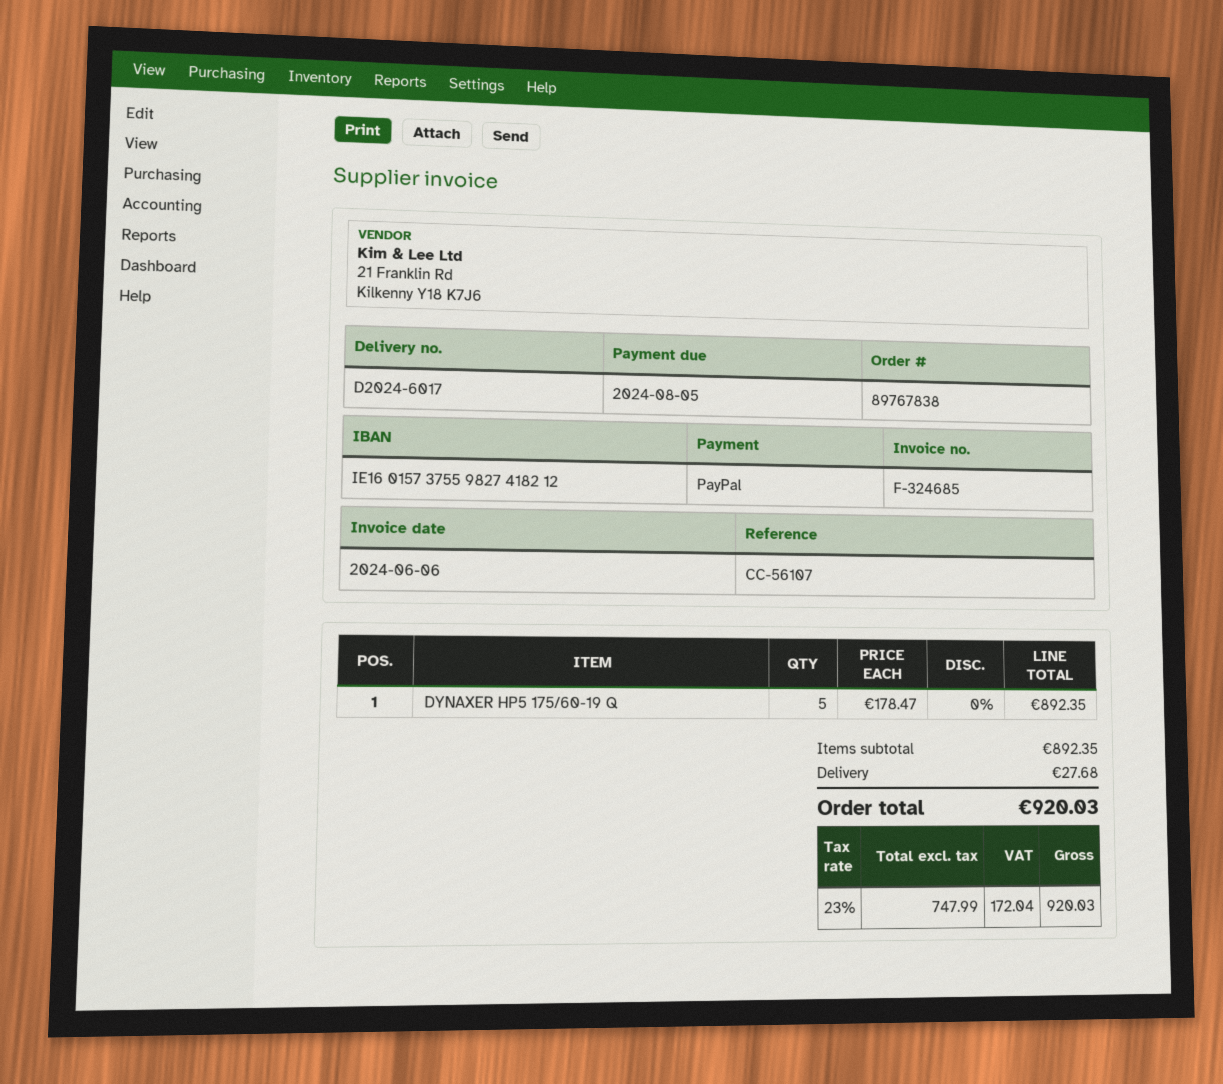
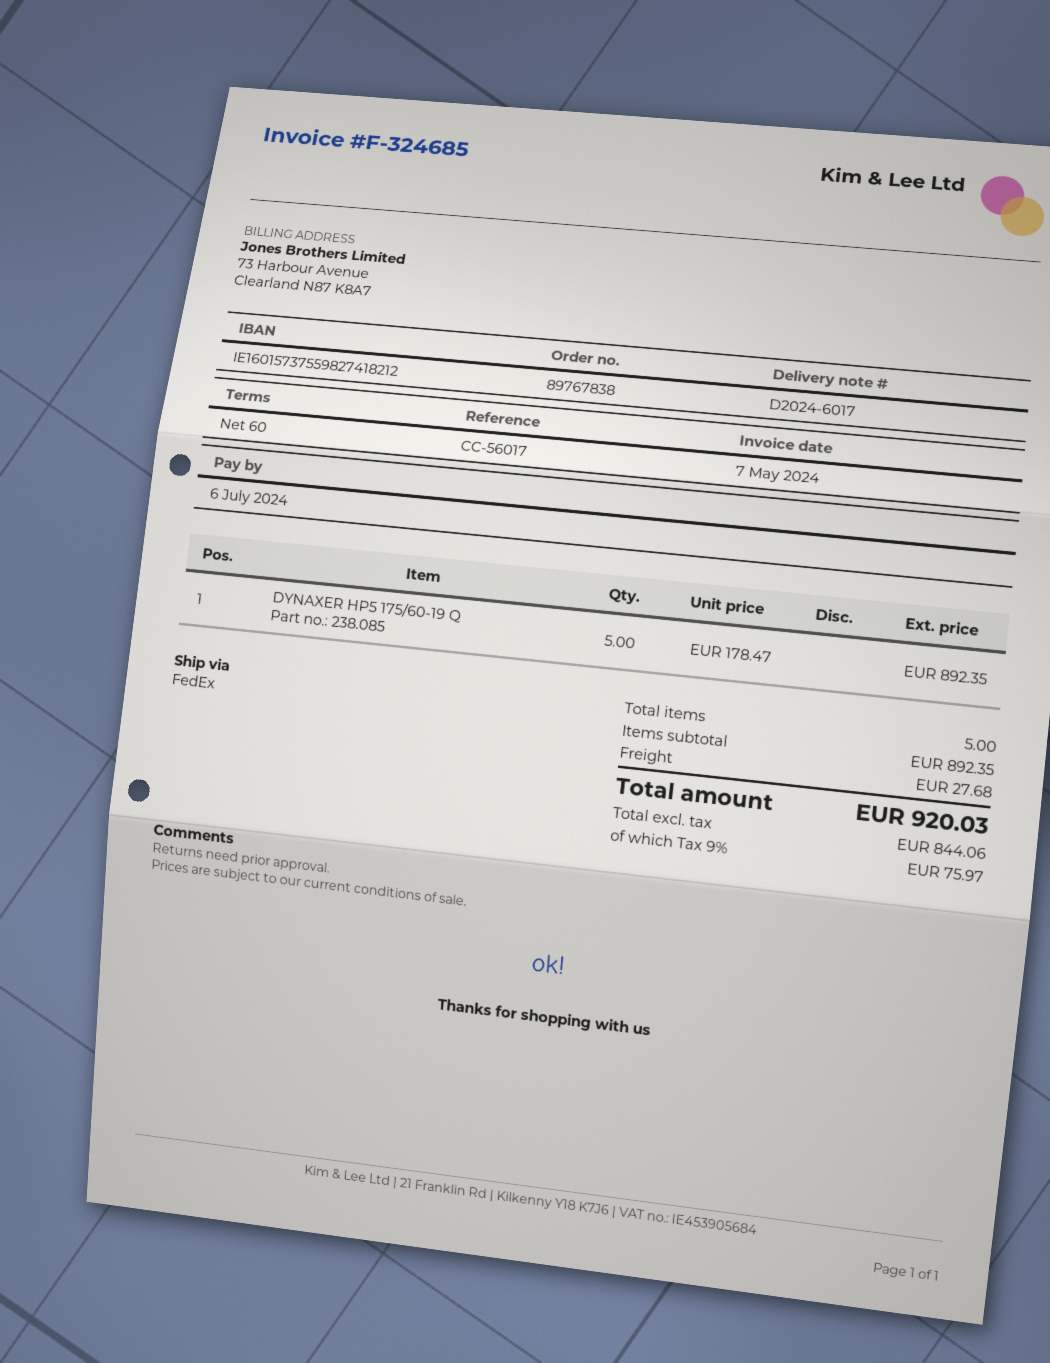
invoice date: 2024-06-06 -> 2024-05-07
due date: 2024-08-05 -> 2024-07-06
reference: CC-56107 -> CC-56017
net: 747.99 -> 844.06
tax: 23% = 172.04 -> 9% = 75.97

